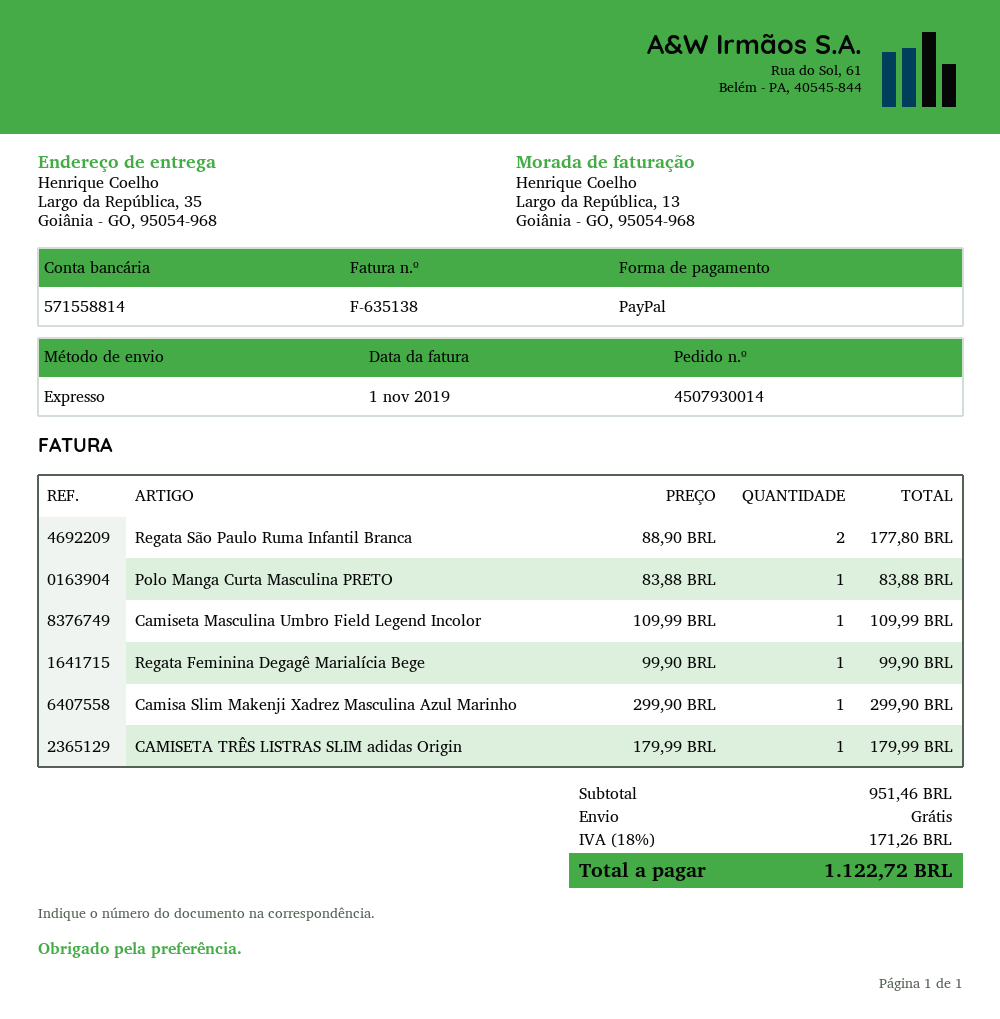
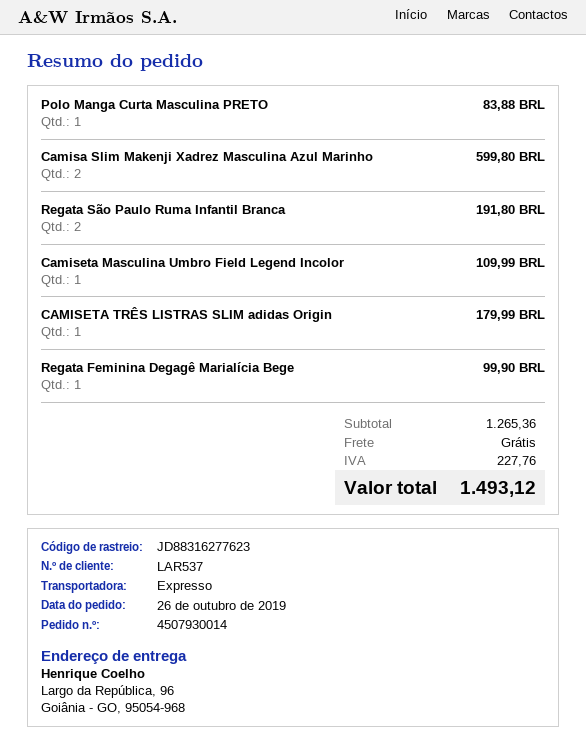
ship to: Largo da República, 35, Goiânia - GO, 95054-968 -> Largo da República, 96, Goiânia - GO, 95054-968
Regata São Paulo Ruma Infantil Branca: 2 for 177.80 -> 2 for 191.80
Camisa Slim Makenji Xadrez Masculina Azul Marinho: 1 for 299.90 -> 2 for 599.80
subtotal: 951.46 -> 1265.36
tax: 171.26 -> 227.76
total: 1122.72 -> 1493.12

